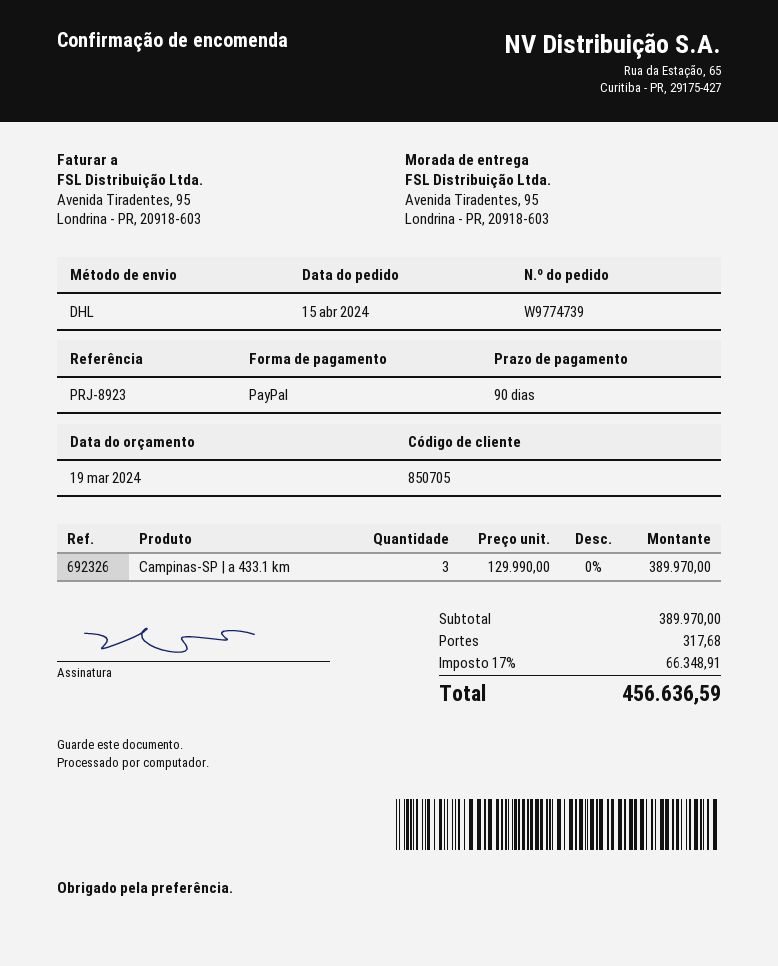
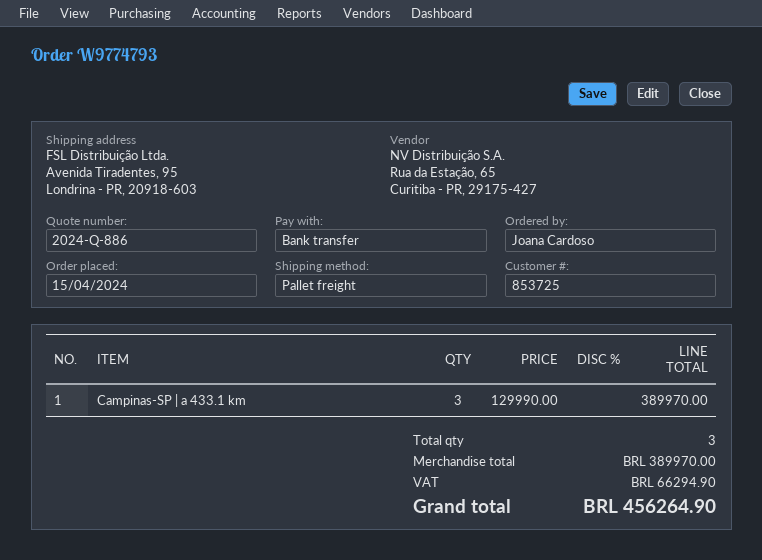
order number: W9774739 -> W9774793
customer number: 850705 -> 853725
payment method: PayPal -> bank transfer
shipping method: DHL -> pallet freight
shipping: 317.68 -> none
tax: 66348.91 -> 66294.90
total: 456636.59 -> 456264.90

